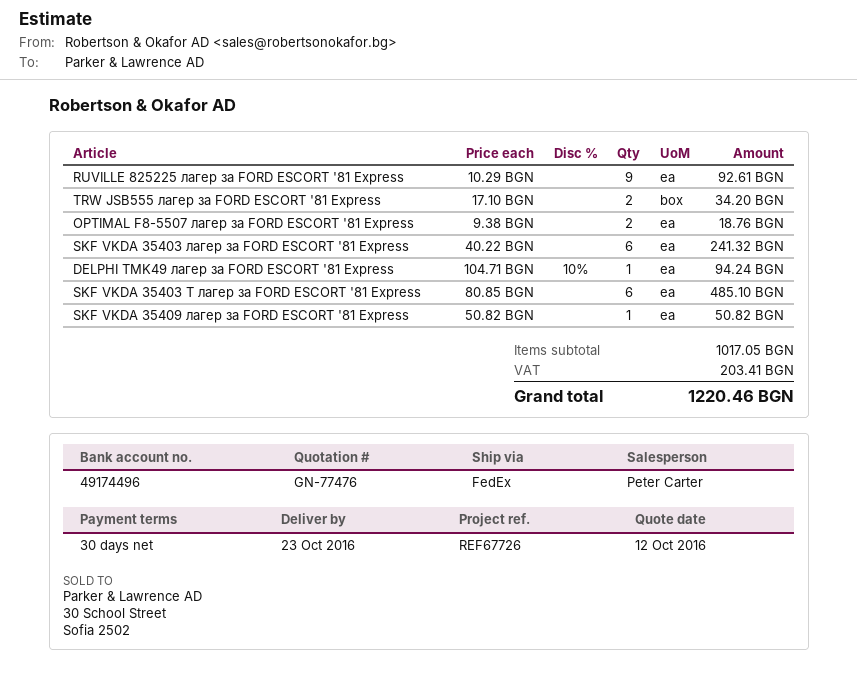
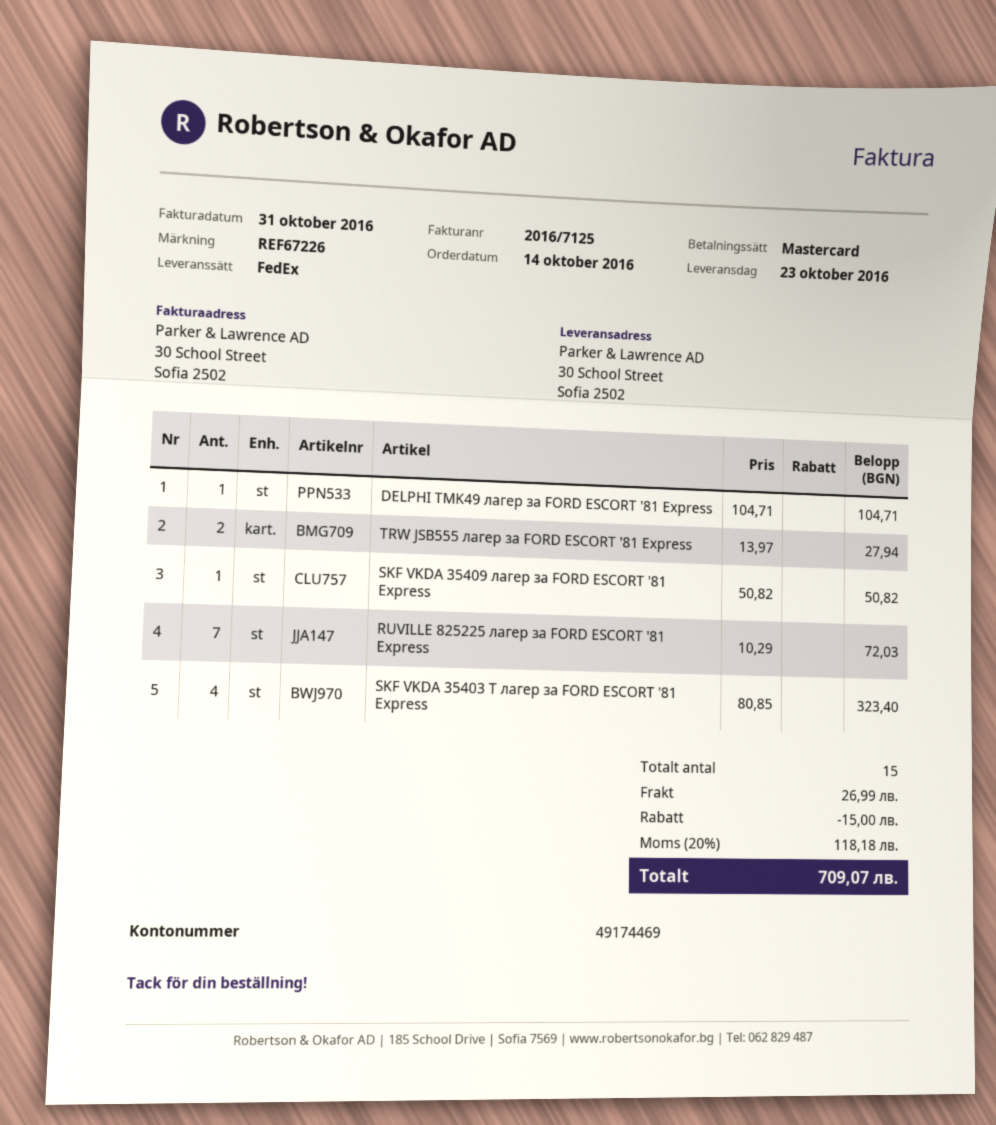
reference: REF67726 -> REF67226
bank account: 49174496 -> 49174469
RUVILLE 825225 лагер за FORD ESCORT '81 Express: 9 x 10.29 = 92.61 -> 7 x 10.29 = 72.03
TRW JSB555 лагер за FORD ESCORT '81 Express: 2 x 17.10 = 34.20 -> 2 x 13.97 = 27.94
OPTIMAL F8-5507 лагер за FORD ESCORT '81 Express: 2 x 9.38 = 18.76 -> none
SKF VKDA 35403 лагер за FORD ESCORT '81 Express: 6 x 40.22 = 241.32 -> none
DELPHI TMK49 лагер за FORD ESCORT '81 Express: 1 x 104.71 - 10% = 94.24 -> 1 x 104.71 = 104.71
SKF VKDA 35403 T лагер за FORD ESCORT '81 Express: 6 x 80.85 = 485.10 -> 4 x 80.85 = 323.40
discount: none -> 15.00
shipping: none -> 26.99
tax: 203.41 -> 118.18
total: 1220.46 -> 709.07

